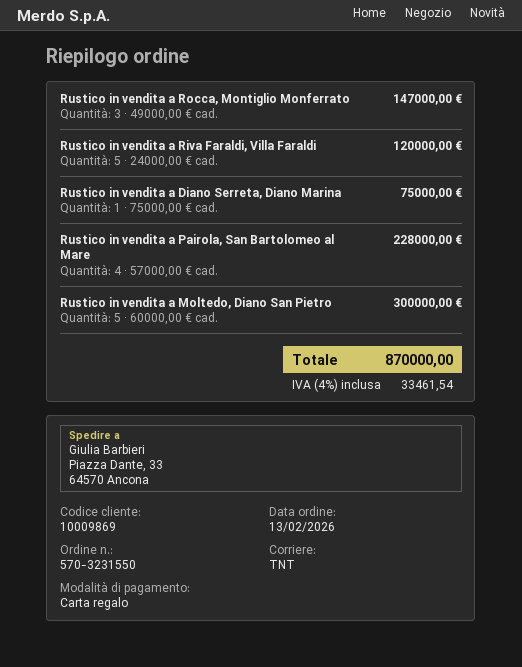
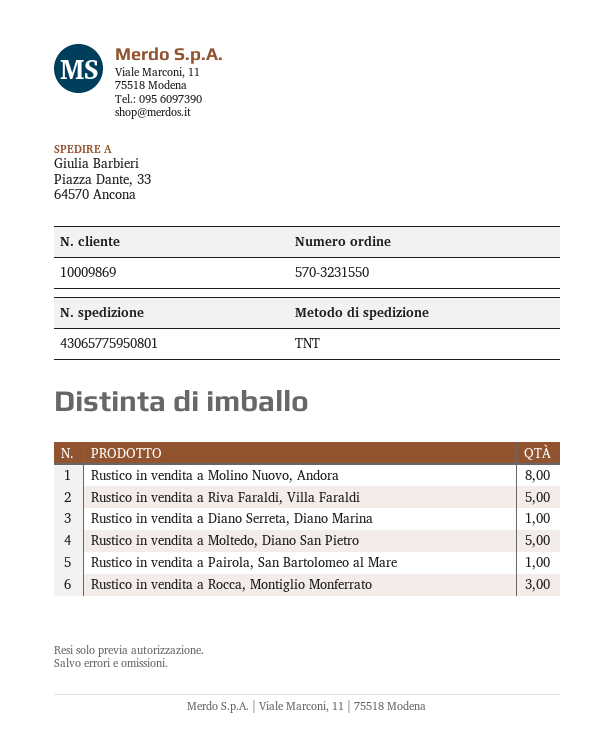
Rustico in vendita a Pairola, San Bartolomeo al Mare: 4 -> 1
Rustico in vendita a Molino Nuovo, Andora: none -> 8

